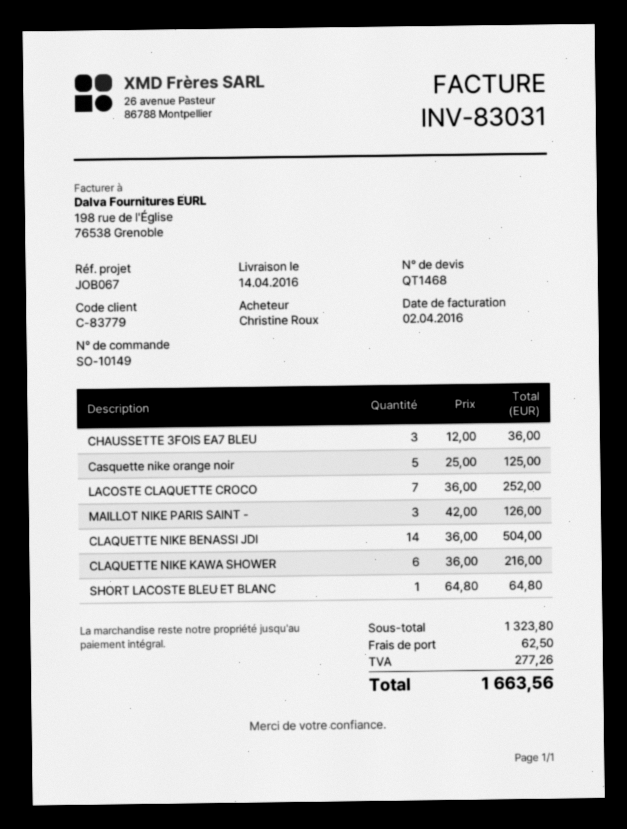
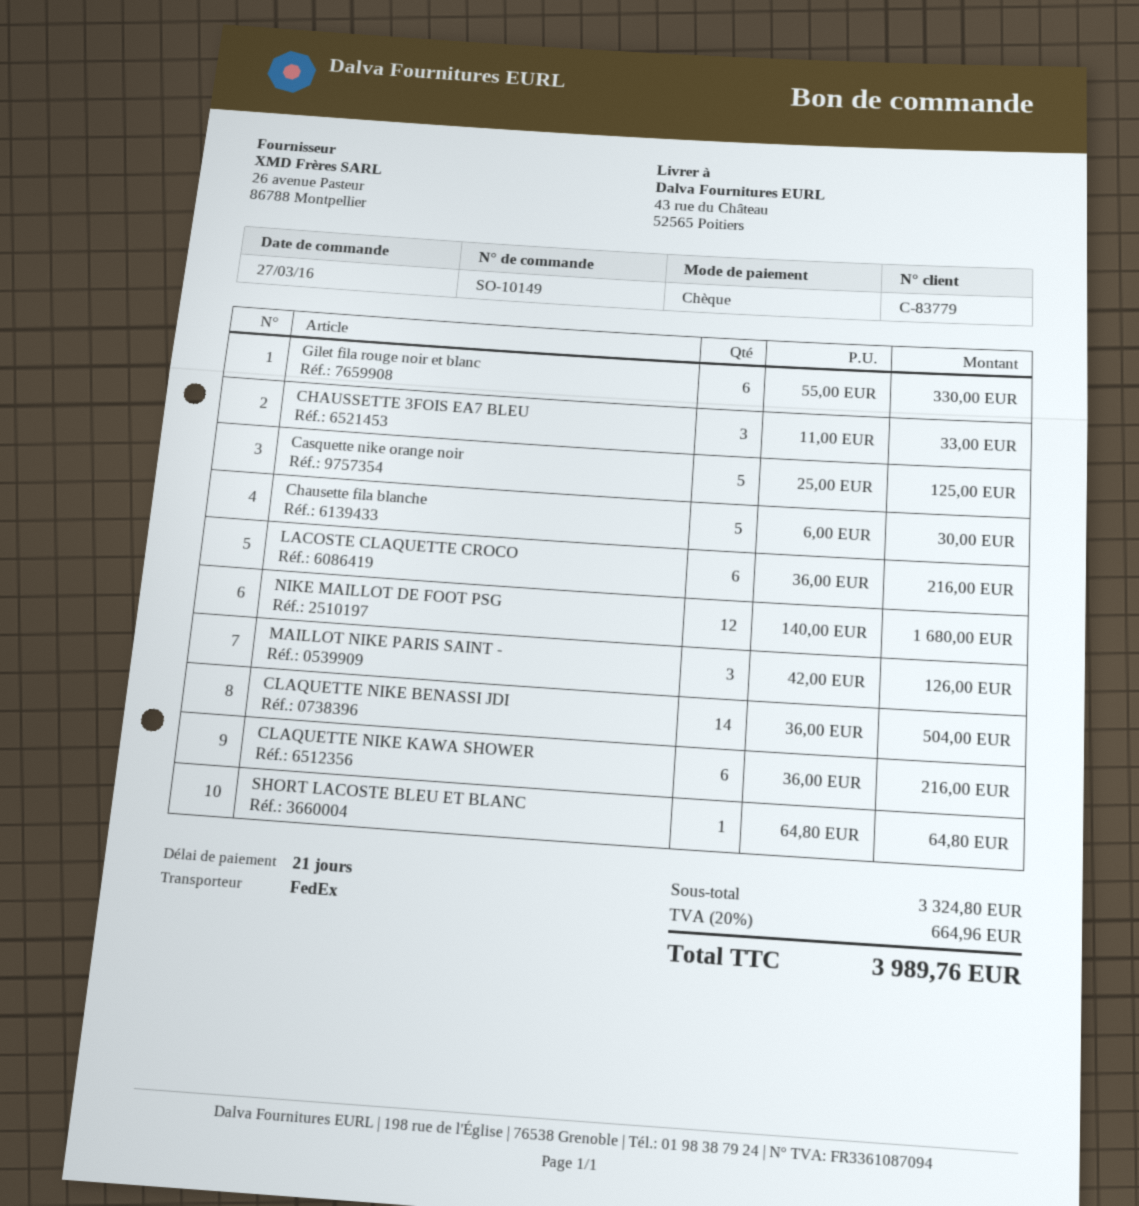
CHAUSSETTE 3FOIS EA7 BLEU: 3 x 12.00 = 36.00 -> 3 x 11.00 = 33.00
LACOSTE CLAQUETTE CROCO: 7 x 36.00 = 252.00 -> 6 x 36.00 = 216.00
Gilet fila rouge noir et blanc: none -> 6 x 55.00 = 330.00
Chausette fila blanche: none -> 5 x 6.00 = 30.00
NIKE MAILLOT DE FOOT PSG: none -> 12 x 140.00 = 1680.00
subtotal: 1323.80 -> 3324.80
shipping: 62.50 -> none
tax: 277.26 -> 664.96
total: 1663.56 -> 3989.76

